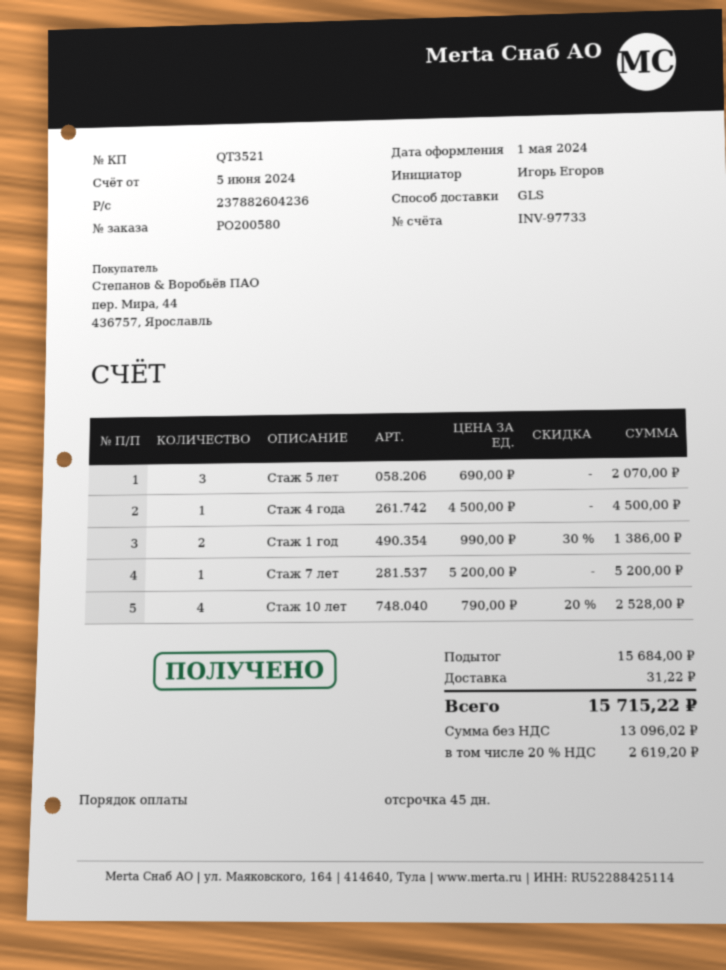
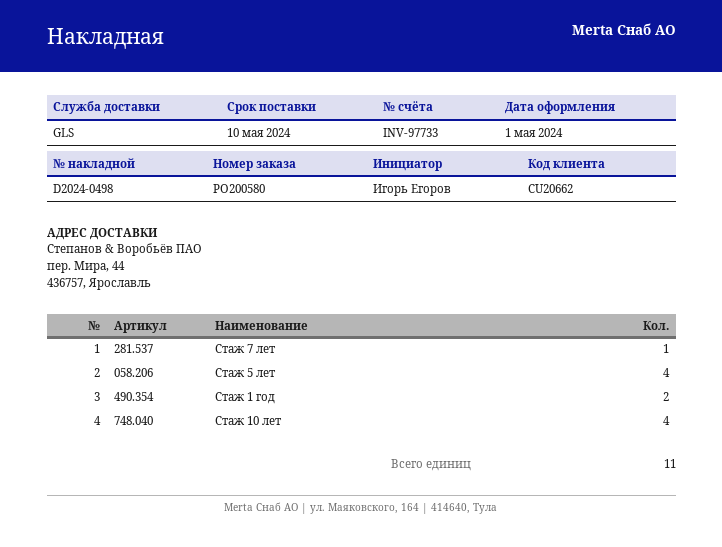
Стаж 5 лет: 3 -> 4
Стаж 4 года: 1 -> none

